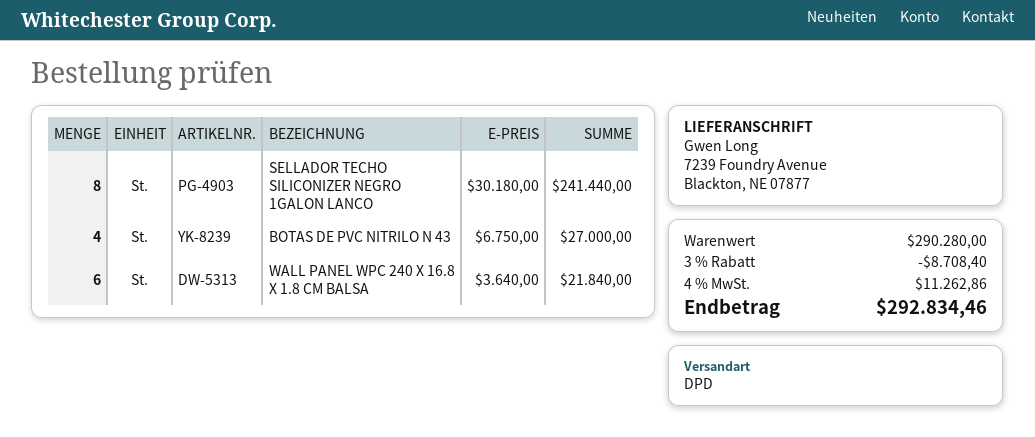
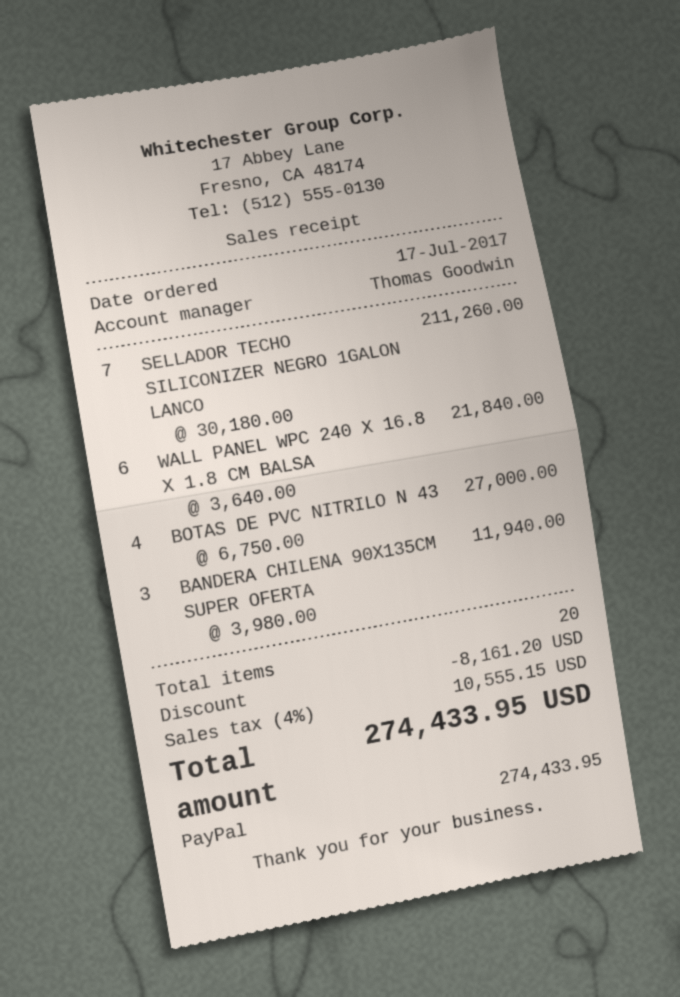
SELLADOR TECHO SILICONIZER NEGRO 1GALON LANCO: 8 x 30180.00 = 241440.00 -> 7 x 30180.00 = 211260.00
BANDERA CHILENA 90X135CM SUPER OFERTA: none -> 3 x 3980.00 = 11940.00
discount: 8708.40 -> 8161.20
tax: 4% = 11262.86 -> 4% = 10555.15
total: 292834.46 -> 274433.95

